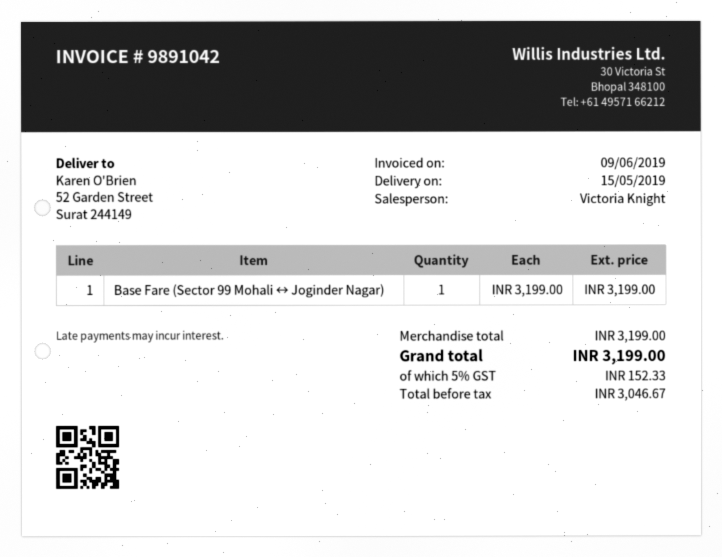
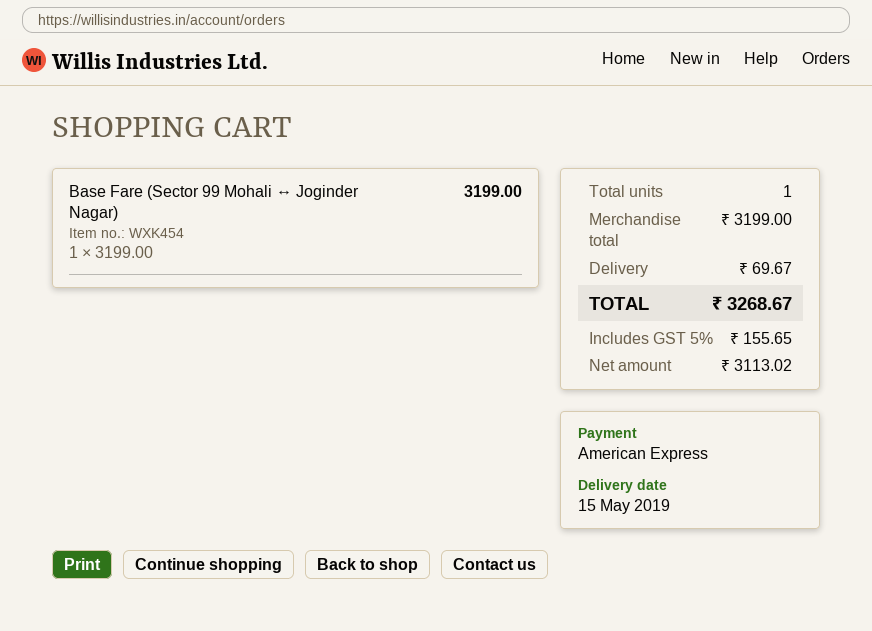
shipping: none -> 69.67
net: 3046.67 -> 3113.02
tax: 5% = 152.33 -> 5% = 155.65
total: 3199.00 -> 3268.67

